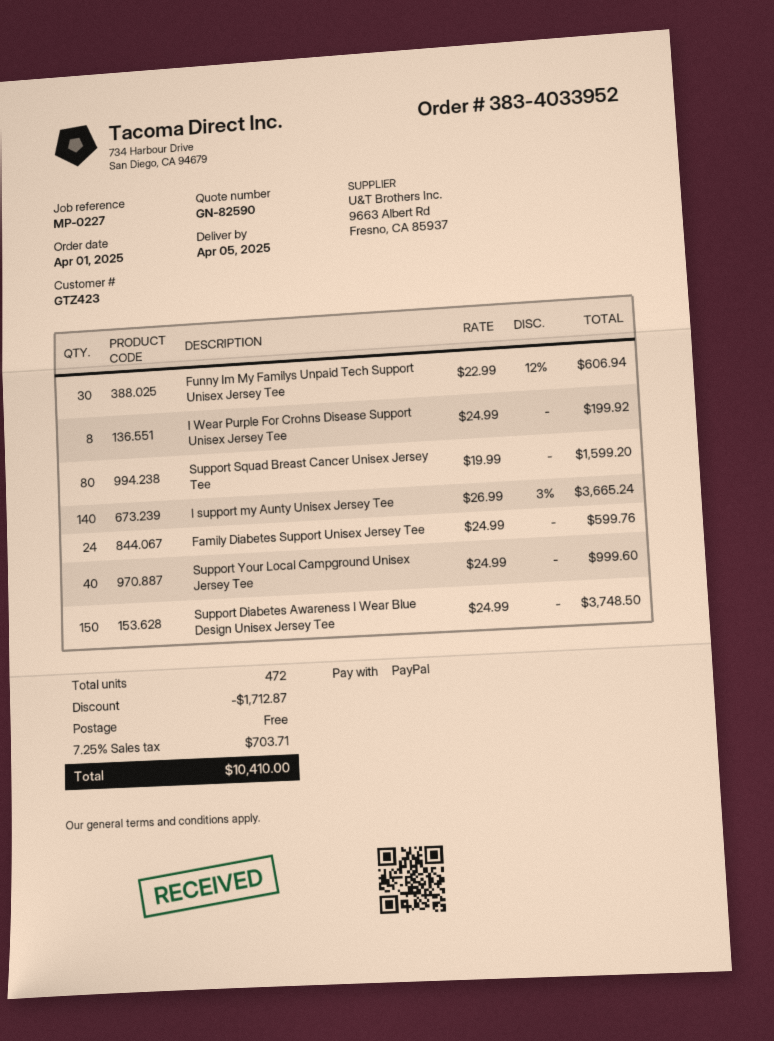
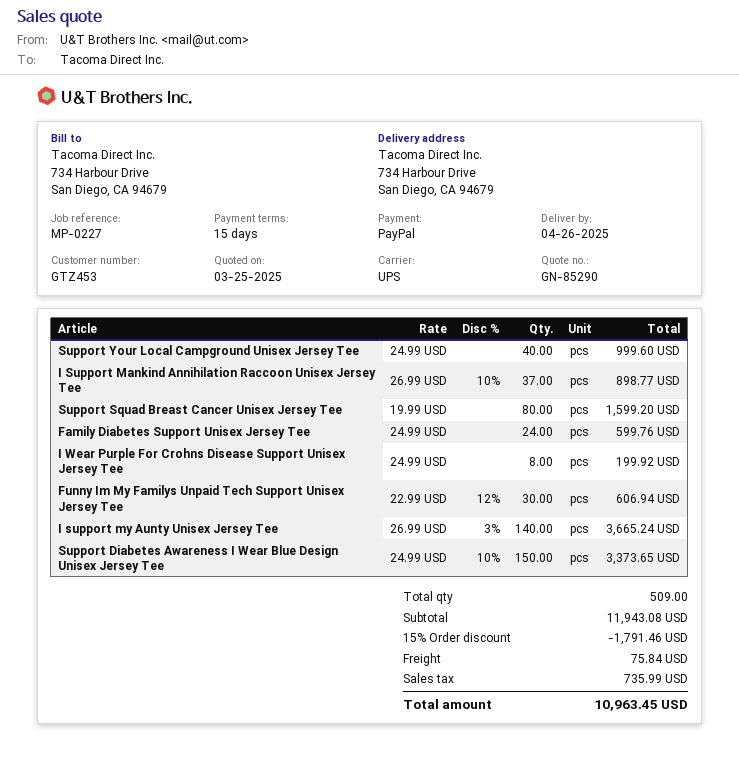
quote number: GN-82590 -> GN-85290
delivery date: 2025-04-05 -> 2025-04-26
customer number: GTZ423 -> GTZ453
Support Diabetes Awareness I Wear Blue Design Unisex Jersey Tee: 150 x 24.99 = 3748.50 -> 150 x 24.99 - 10% = 3373.65
I Support Mankind Annihilation Raccoon Unisex Jersey Tee: none -> 37 x 26.99 - 10% = 898.77
total quantity: 472 -> 509
discount: 1712.87 -> 1791.46
shipping: 0.00 -> 75.84
tax: 703.71 -> 735.99
total: 10410.00 -> 10963.45

